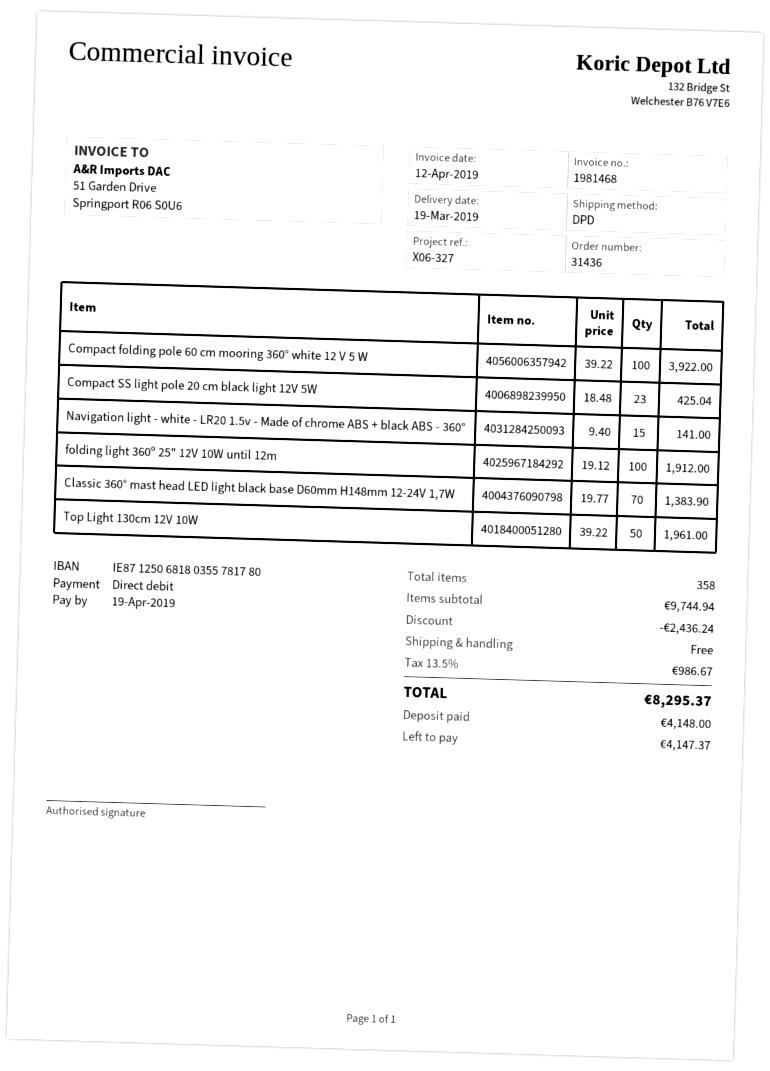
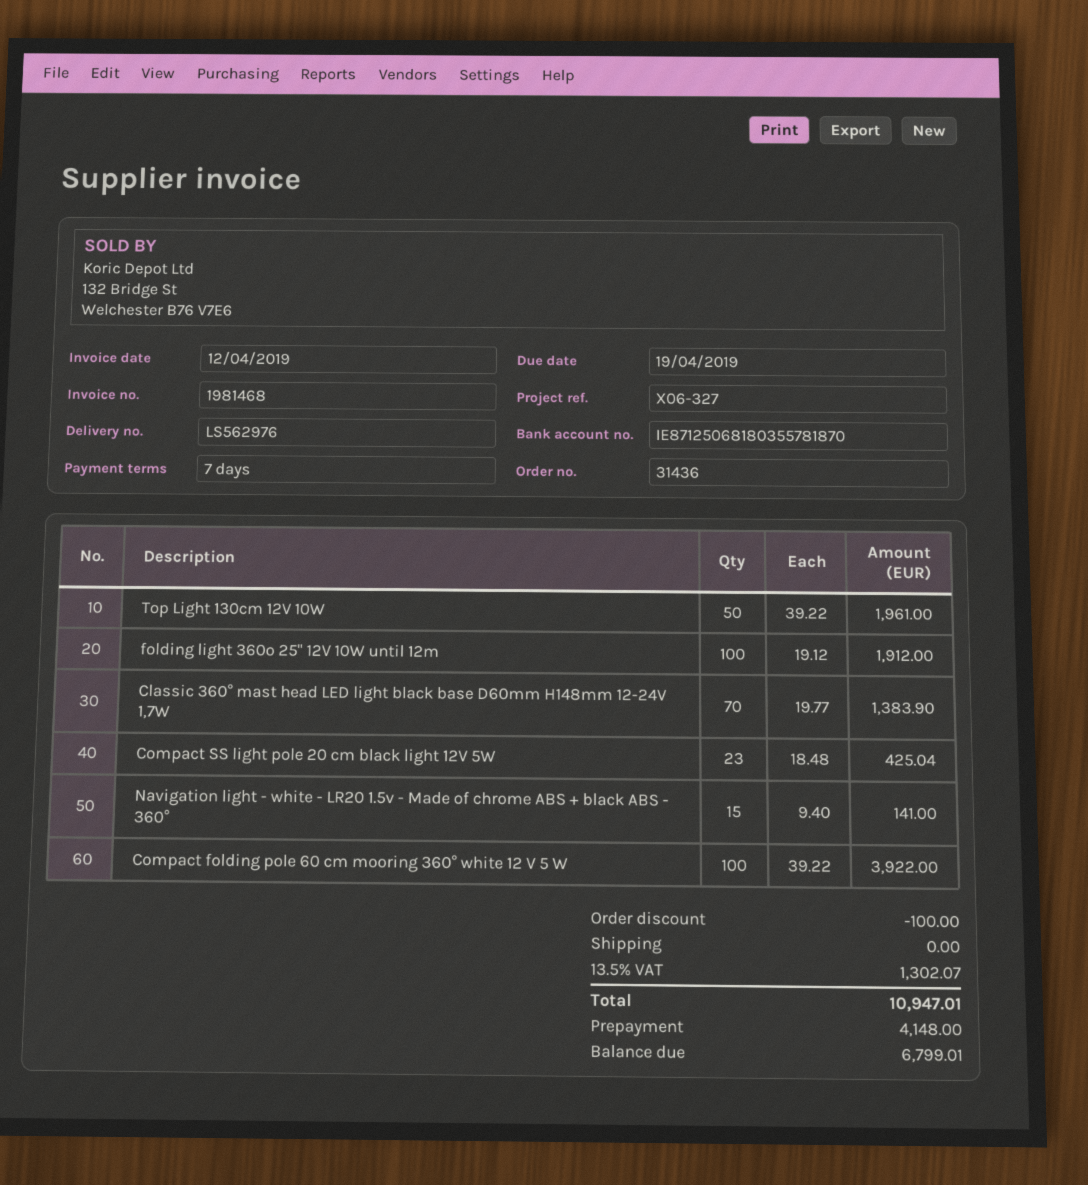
bank account: IE87125068180355781780 -> IE87125068180355781870
discount: 2436.24 -> 100.00
tax: 13.5% = 986.67 -> 13.5% = 1302.07
total: 8295.37 -> 10947.01
balance: 4147.37 -> 6799.01

